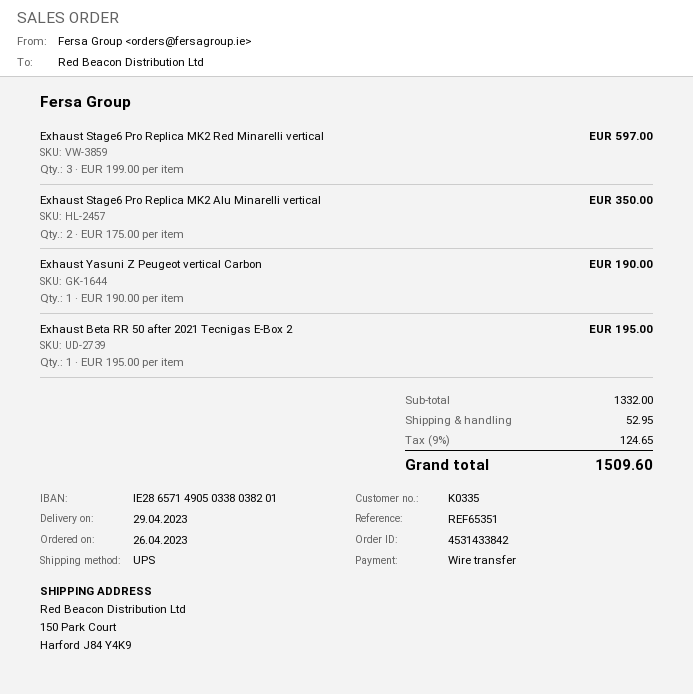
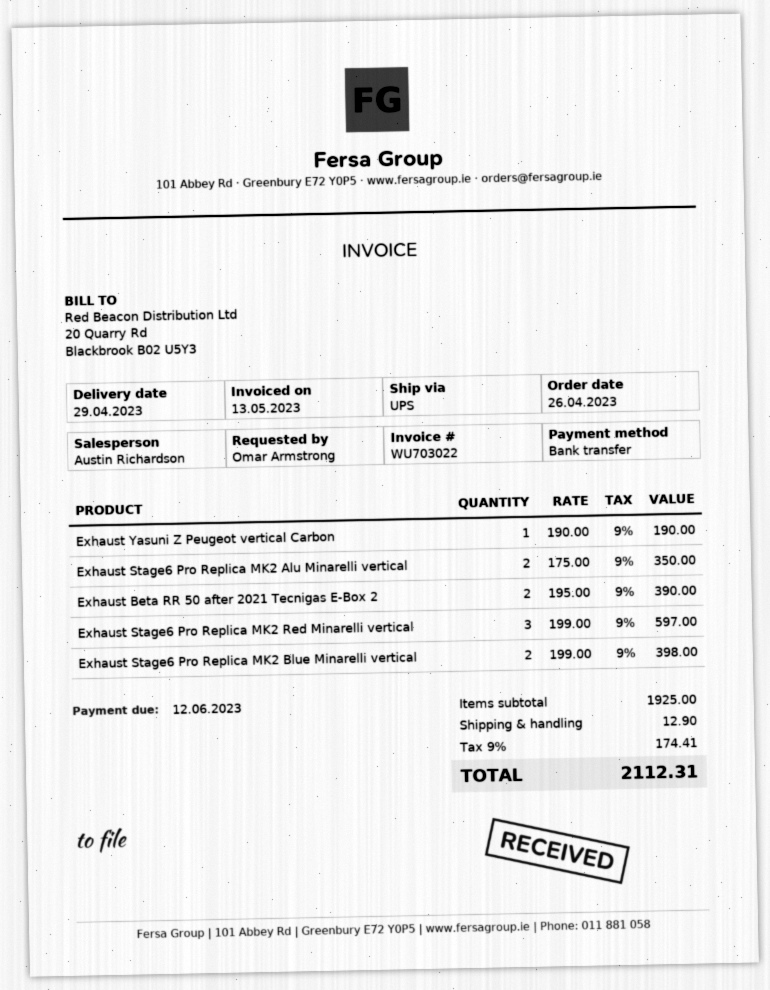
Exhaust Beta RR 50 after 2021 Tecnigas E-Box 2: 1 x 195.00 = 195.00 -> 2 x 195.00 = 390.00
Exhaust Stage6 Pro Replica MK2 Blue Minarelli vertical: none -> 2 x 199.00 = 398.00
subtotal: 1332.00 -> 1925.00
shipping: 52.95 -> 12.90
tax: 9% = 124.65 -> 9% = 174.41
total: 1509.60 -> 2112.31

